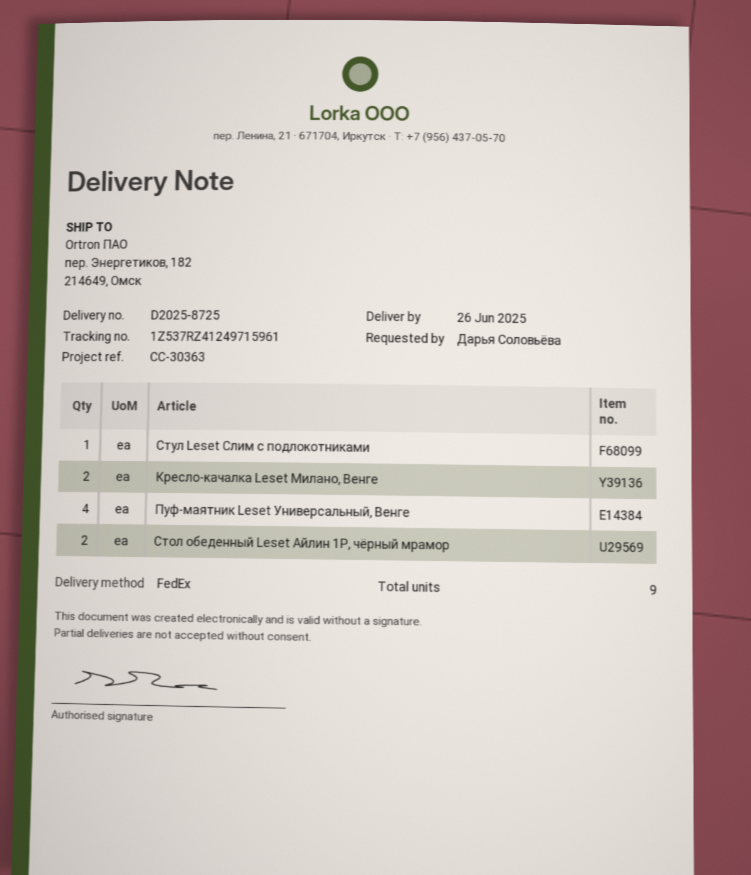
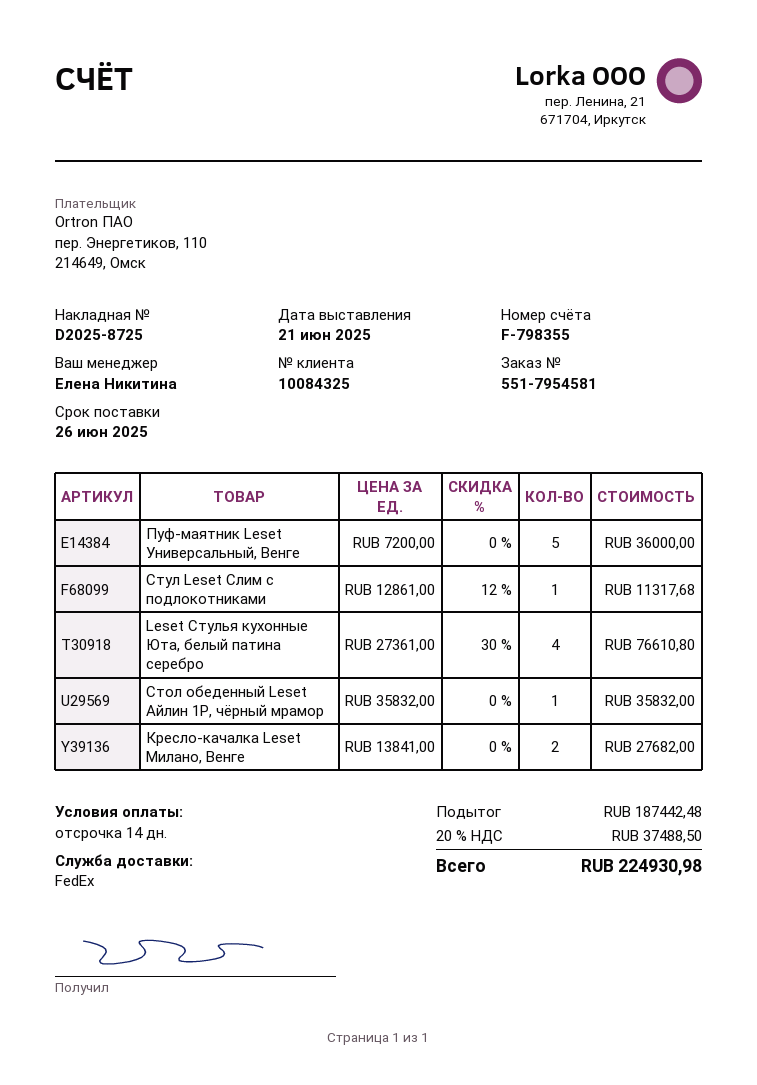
Пуф-маятник Leset Универсальный, Венге: 4 -> 5
Стол обеденный Leset Айлин 1Р, чёрный мрамор: 2 -> 1
Leset Стулья кухонные Юта, белый патина серебро: none -> 4

